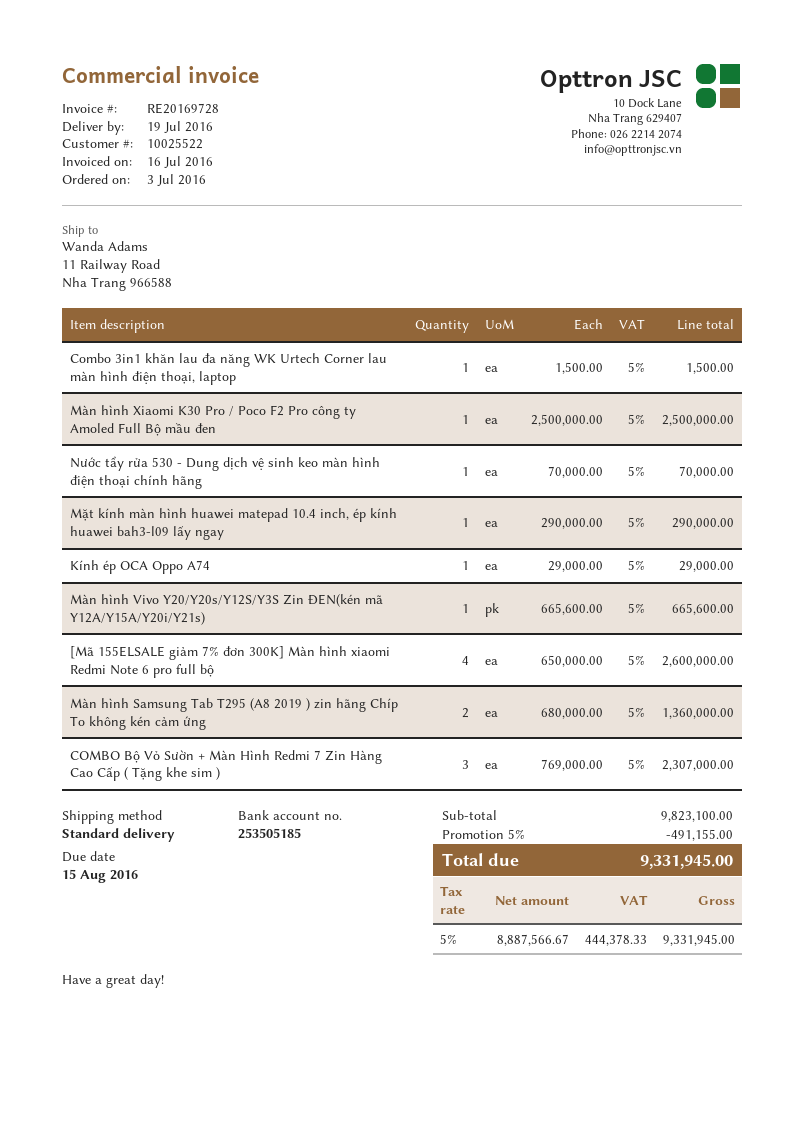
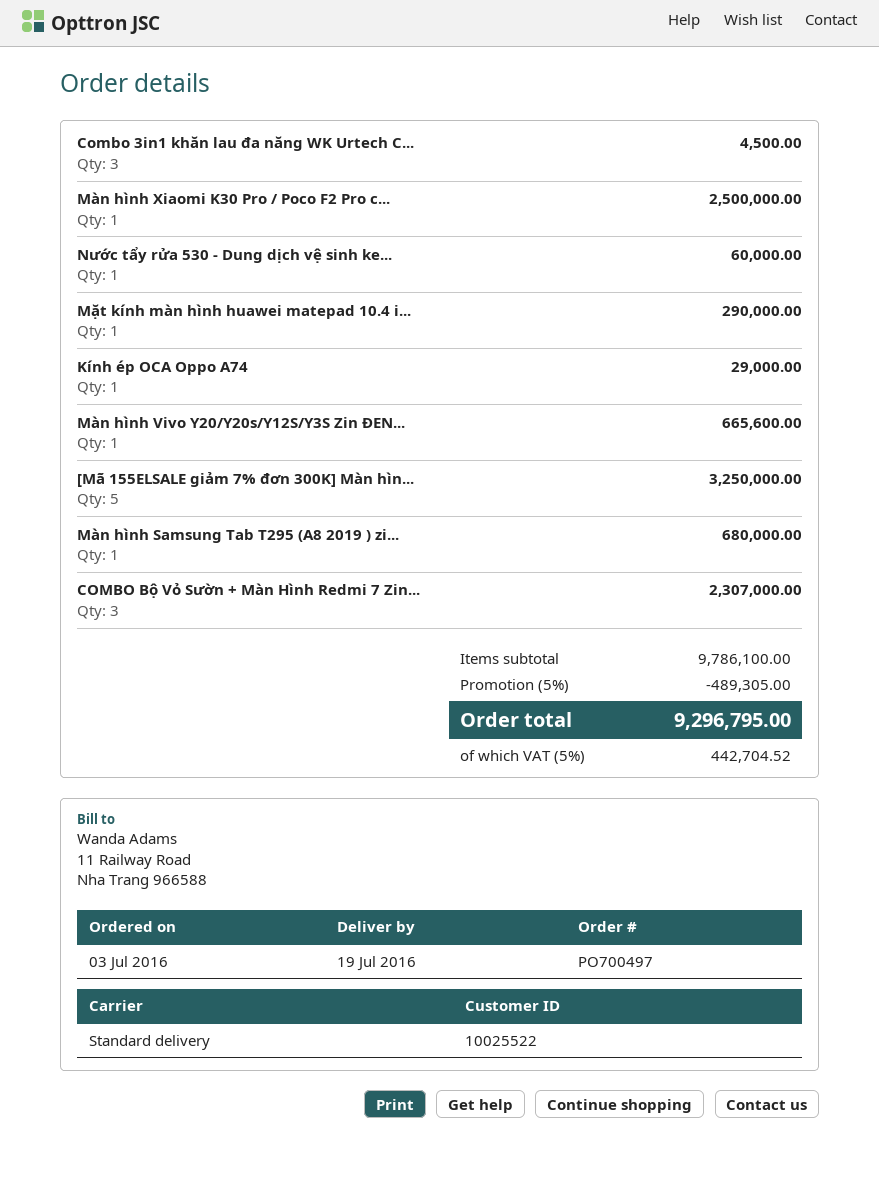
Combo 3in1 khăn lau đa năng WK Urtech Corner lau màn hình điện thoại, laptop: 1 for 1500.00 -> 3 for 4500.00
Nước tẩy rửa 530 - Dung dịch vệ sinh keo màn hình điện thoại chính hãng: 1 for 70000.00 -> 1 for 60000.00
[Mã 155ELSALE giảm 7% đơn 300K] Màn hình xiaomi Redmi Note 6 pro full bộ: 4 for 2600000.00 -> 5 for 3250000.00
Màn hình Samsung Tab T295 (A8 2019 ) zin hãng Chíp To không kén cảm ứng: 2 for 1360000.00 -> 1 for 680000.00
subtotal: 9823100.00 -> 9786100.00
discount: 5% = 491155.00 -> 5% = 489305.00
tax: 5% = 444378.33 -> 5% = 442704.52
total: 9331945.00 -> 9296795.00

